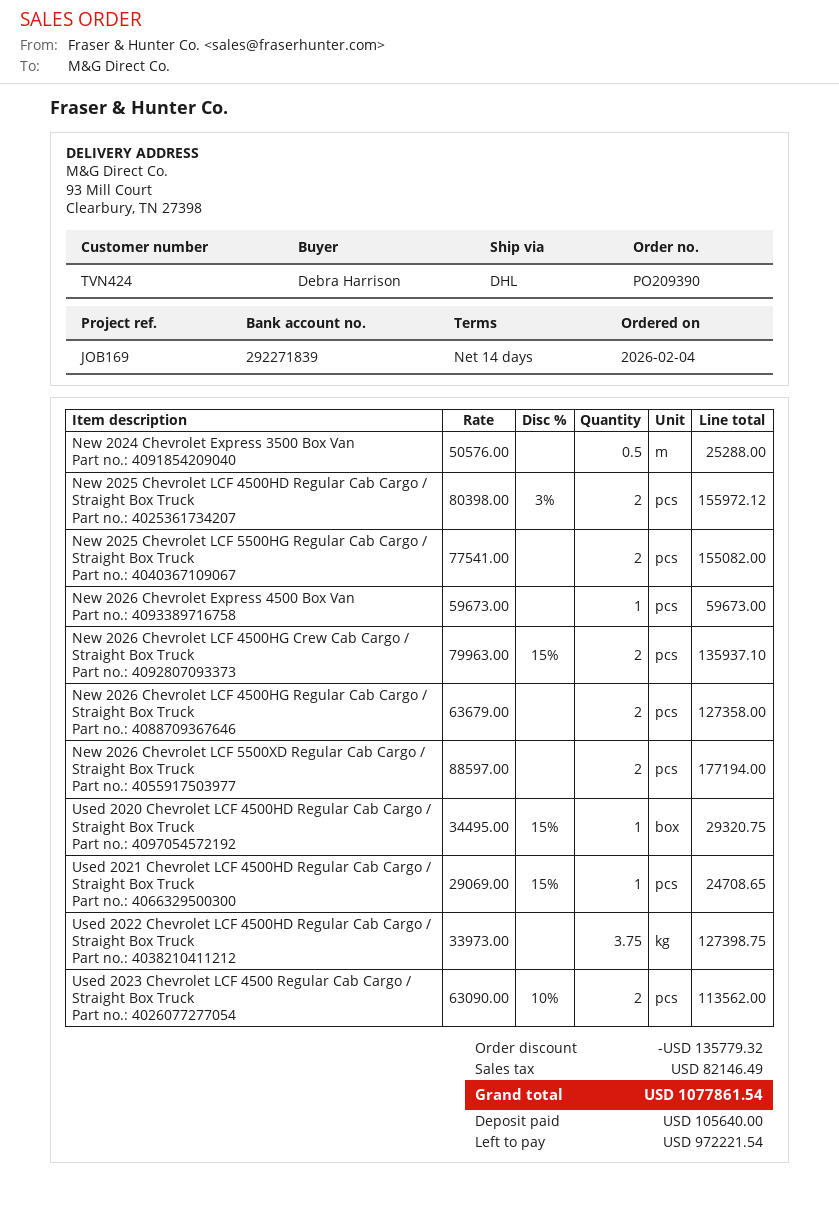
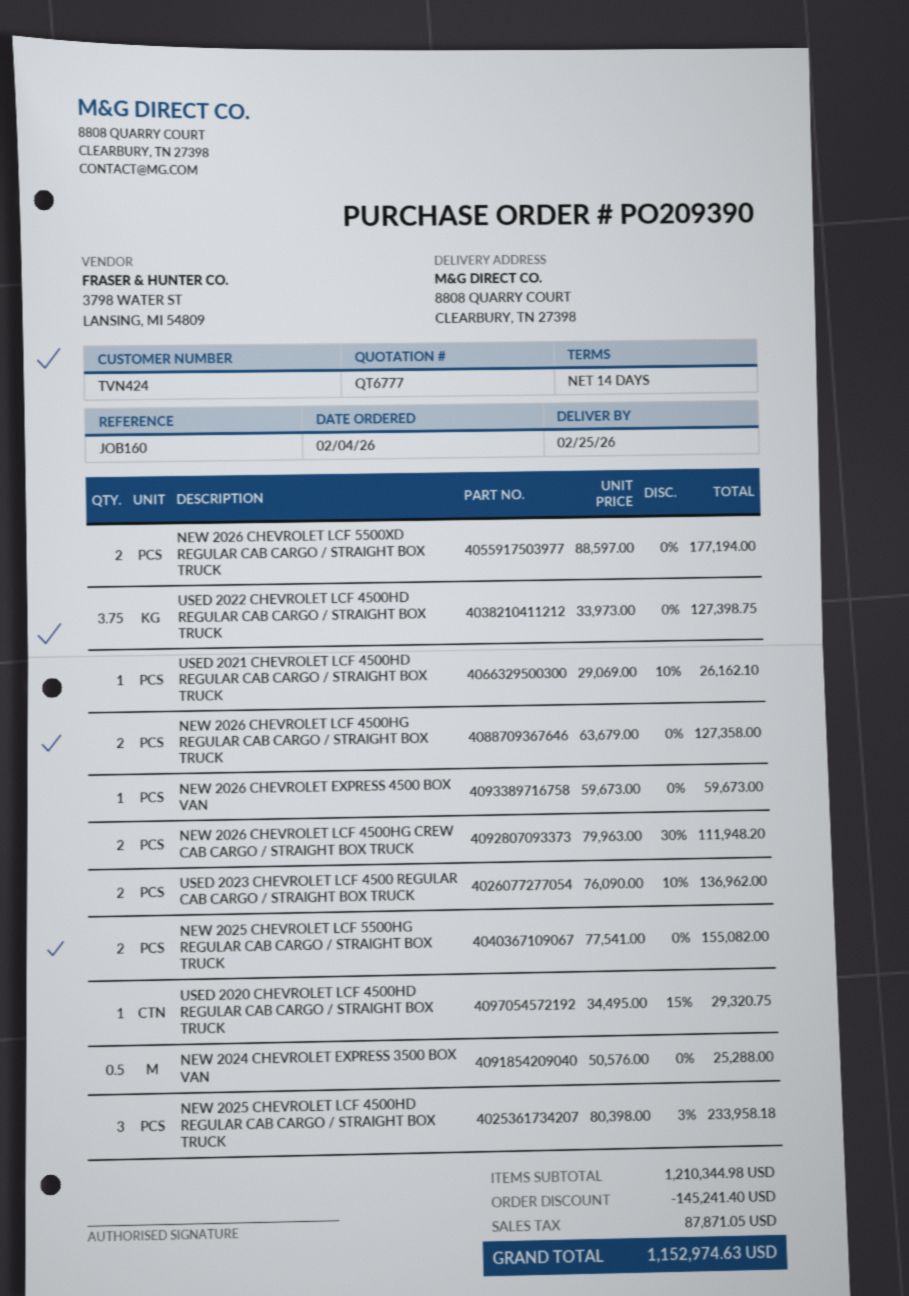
reference: JOB169 -> JOB160
ship to: 93 Mill Court, Clearbury, TN 27398 -> 8808 QUARRY COURT, CLEARBURY, TN 27398
New 2025 Chevrolet LCF 4500HD Regular Cab Cargo / Straight Box Truck: 2 x 80398.00 - 3% = 155972.12 -> 3 x 80398.00 - 3% = 233958.18
New 2026 Chevrolet LCF 4500HG Crew Cab Cargo / Straight Box Truck: 2 x 79963.00 - 15% = 135937.10 -> 2 x 79963.00 - 30% = 111948.20
Used 2021 Chevrolet LCF 4500HD Regular Cab Cargo / Straight Box Truck: 1 x 29069.00 - 15% = 24708.65 -> 1 x 29069.00 - 10% = 26162.10
Used 2023 Chevrolet LCF 4500 Regular Cab Cargo / Straight Box Truck: 2 x 63090.00 - 10% = 113562.00 -> 2 x 76090.00 - 10% = 136962.00
discount: 135779.32 -> 145241.40
tax: 82146.49 -> 87871.05
total: 1077861.54 -> 1152974.63

